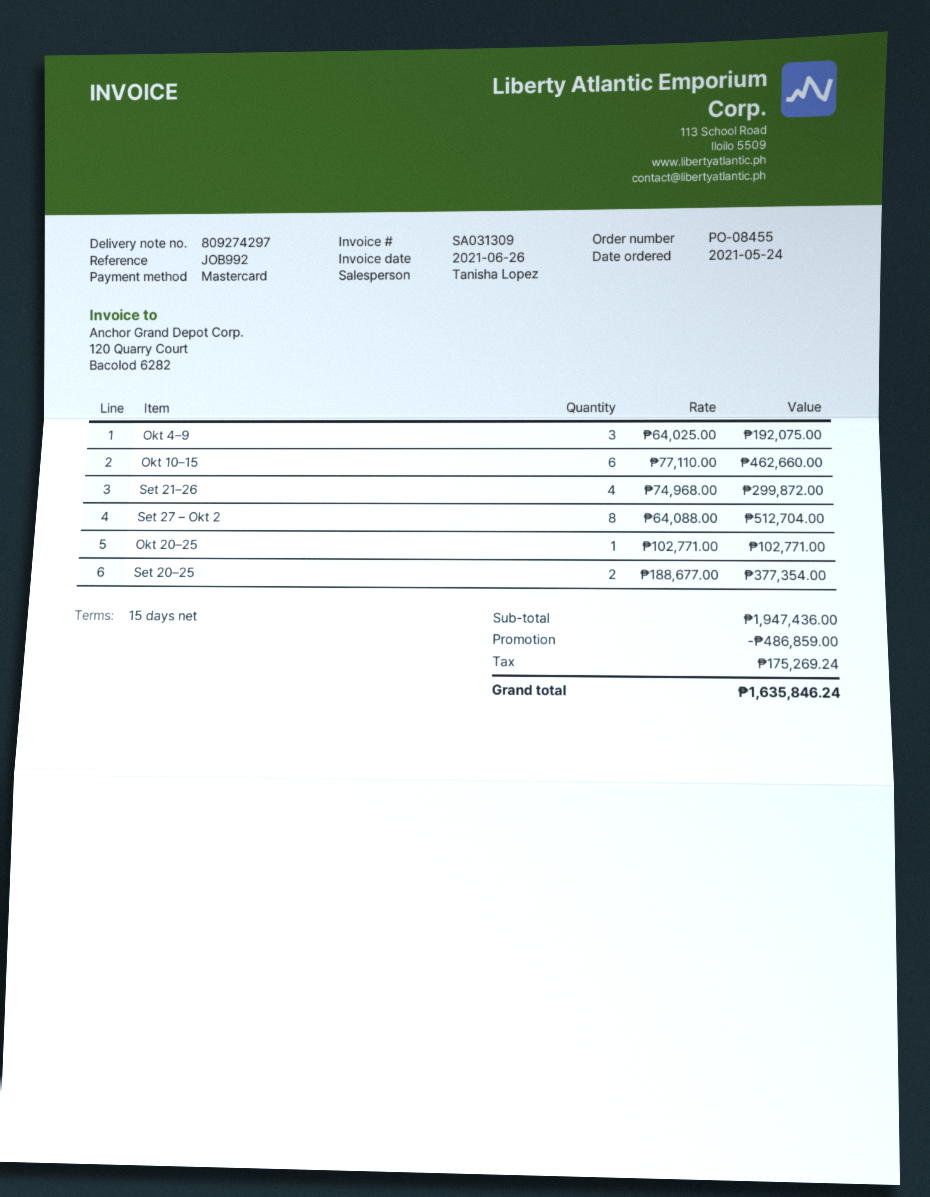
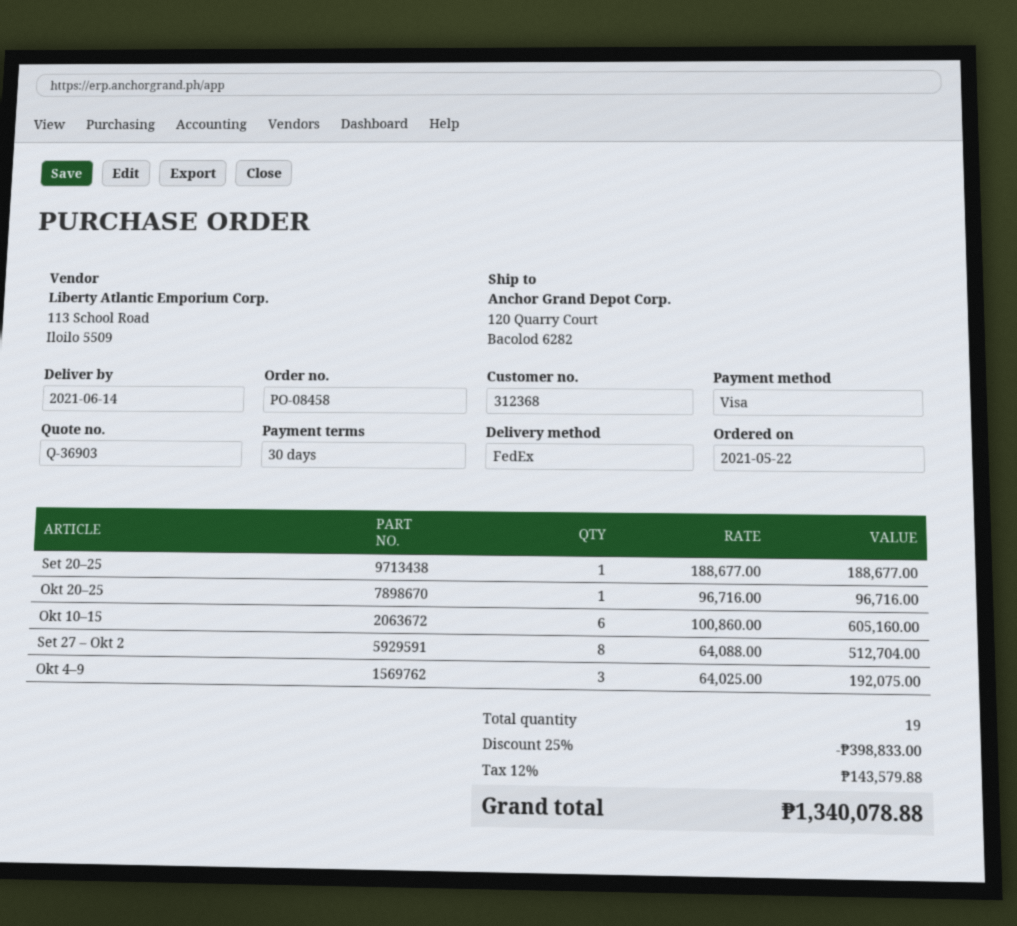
order number: PO-08455 -> PO-08458
order date: 2021-05-24 -> 2021-05-22
payment terms: 15 days -> 30 days
payment method: Mastercard -> Visa
Okt 10–15: 6 x 77110.00 = 462660.00 -> 6 x 100860.00 = 605160.00
Set 21–26: 4 x 74968.00 = 299872.00 -> none
Okt 20–25: 1 x 102771.00 = 102771.00 -> 1 x 96716.00 = 96716.00
Set 20–25: 2 x 188677.00 = 377354.00 -> 1 x 188677.00 = 188677.00
discount: 486859.00 -> 398833.00
tax: 175269.24 -> 143579.88
total: 1635846.24 -> 1340078.88

